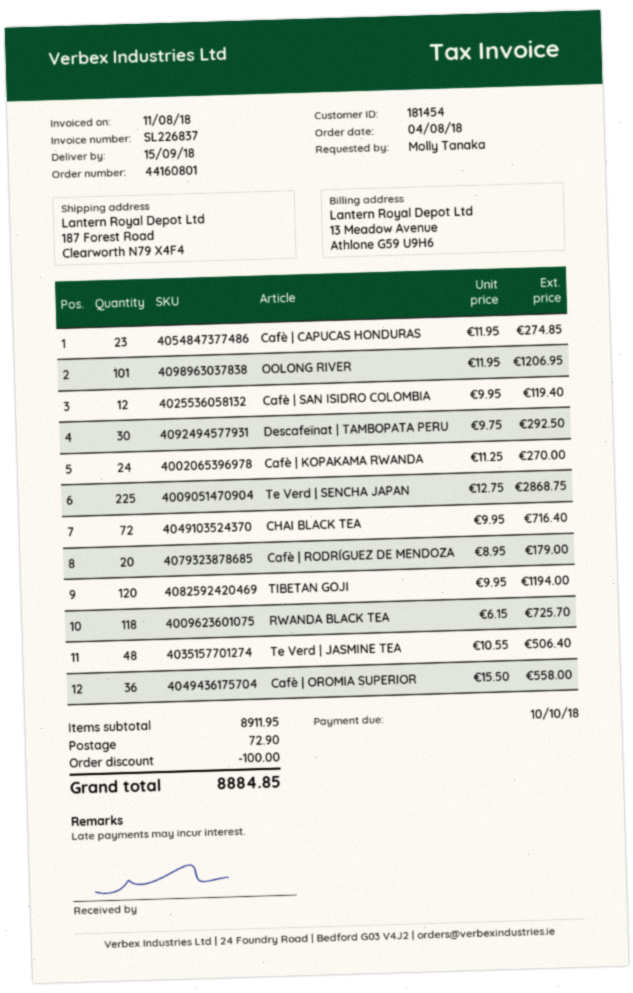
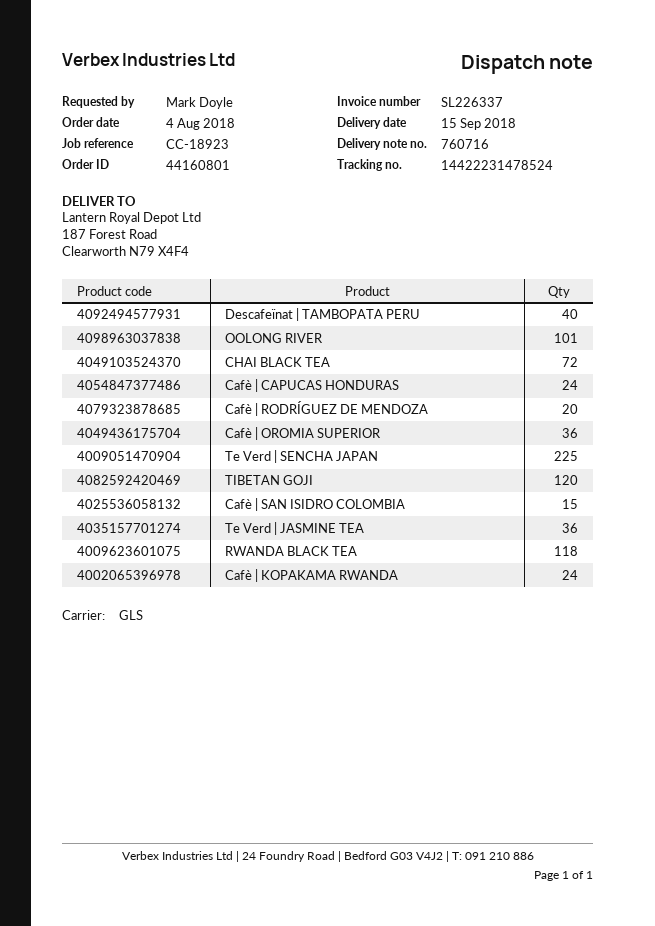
invoice number: SL226837 -> SL226337
ordered by: Molly Tanaka -> Mark Doyle
Cafè | CAPUCAS HONDURAS: 23 -> 24
Cafè | SAN ISIDRO COLOMBIA: 12 -> 15
Descafeïnat | TAMBOPATA PERU: 30 -> 40
Te Verd | JASMINE TEA: 48 -> 36

